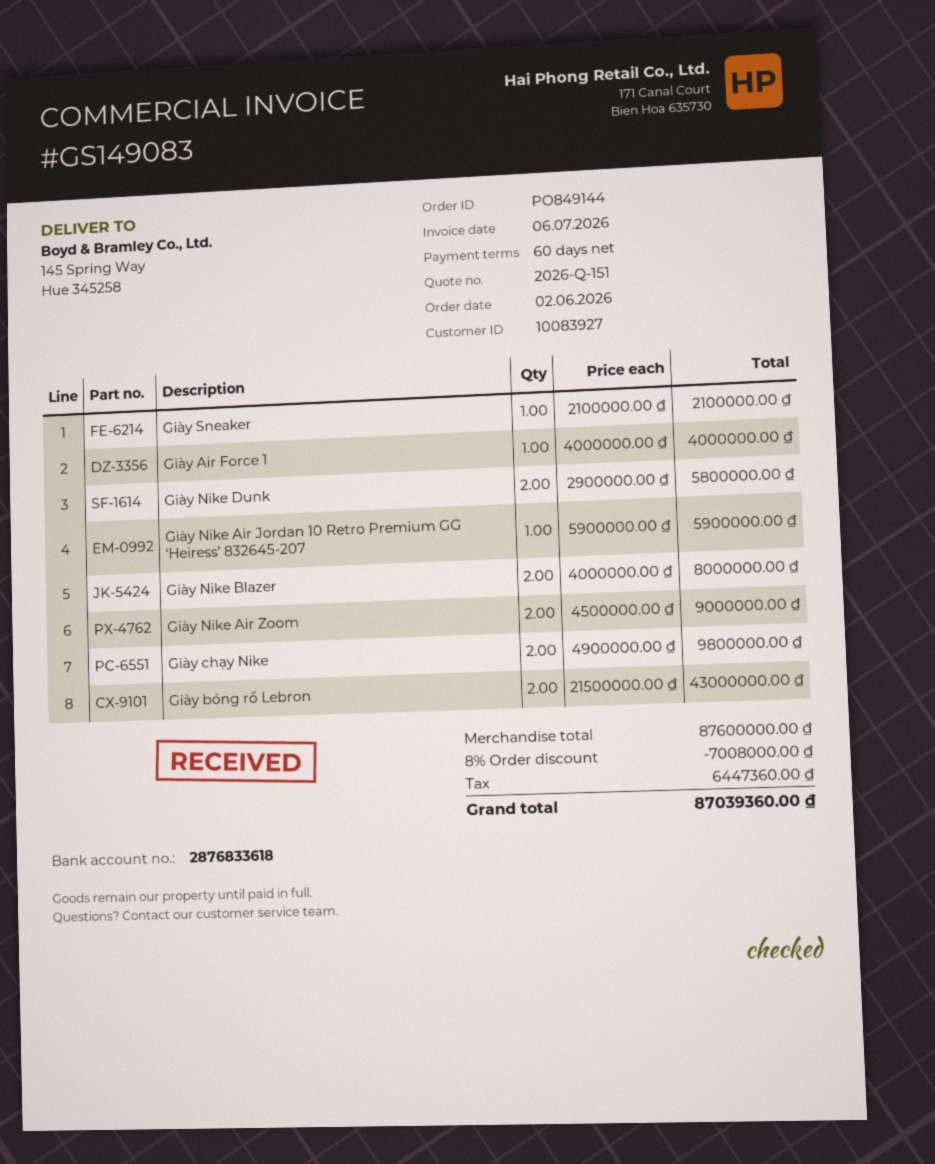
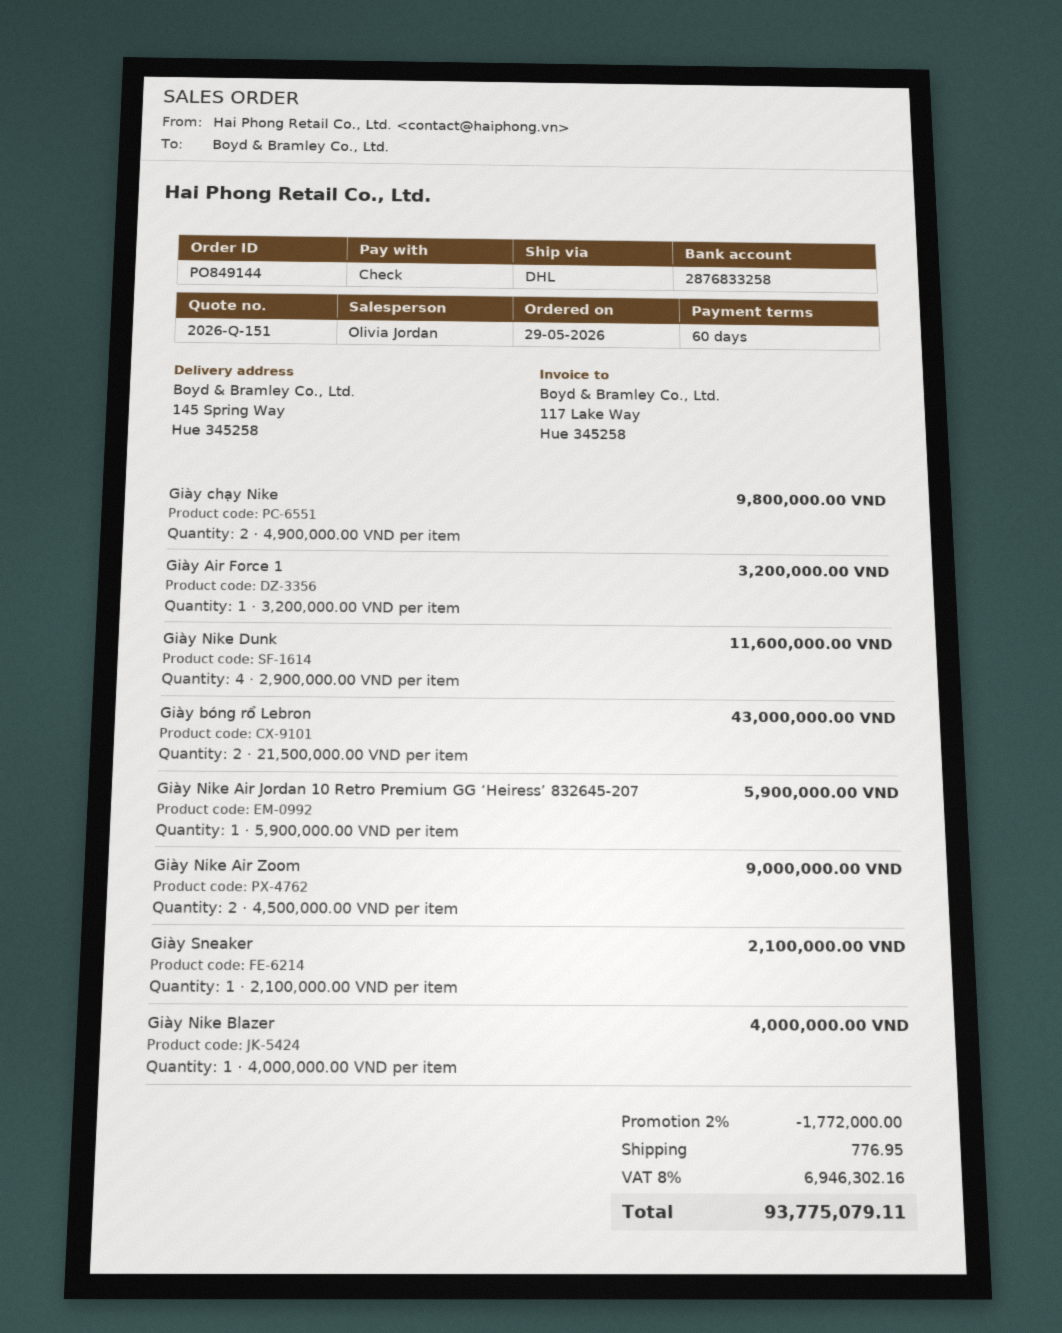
order date: 2026-06-02 -> 2026-05-29
bank account: 2876833618 -> 2876833258
Giày Air Force 1: 1 x 4000000.00 = 4000000.00 -> 1 x 3200000.00 = 3200000.00
Giày Nike Dunk: 2 x 2900000.00 = 5800000.00 -> 4 x 2900000.00 = 11600000.00
Giày Nike Blazer: 2 x 4000000.00 = 8000000.00 -> 1 x 4000000.00 = 4000000.00
discount: 8% = 7008000.00 -> 2% = 1772000.00
shipping: none -> 776.95
tax: 6447360.00 -> 6946302.16
total: 87039360.00 -> 93775079.11

